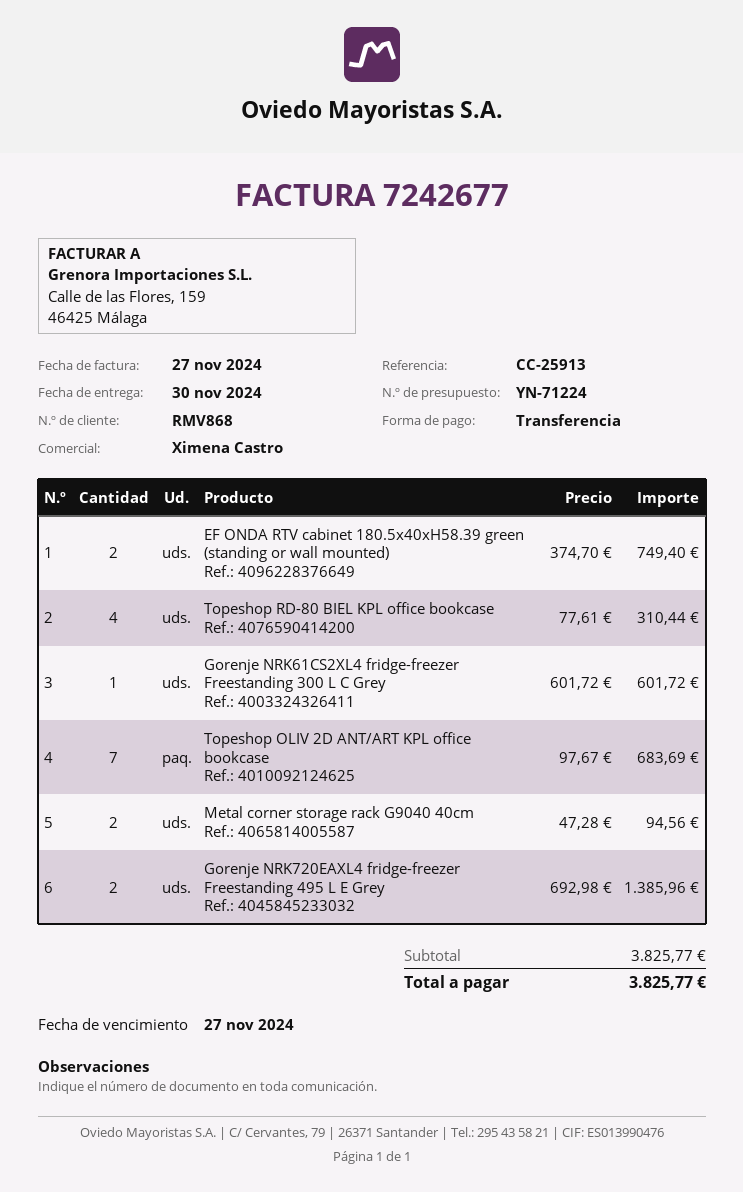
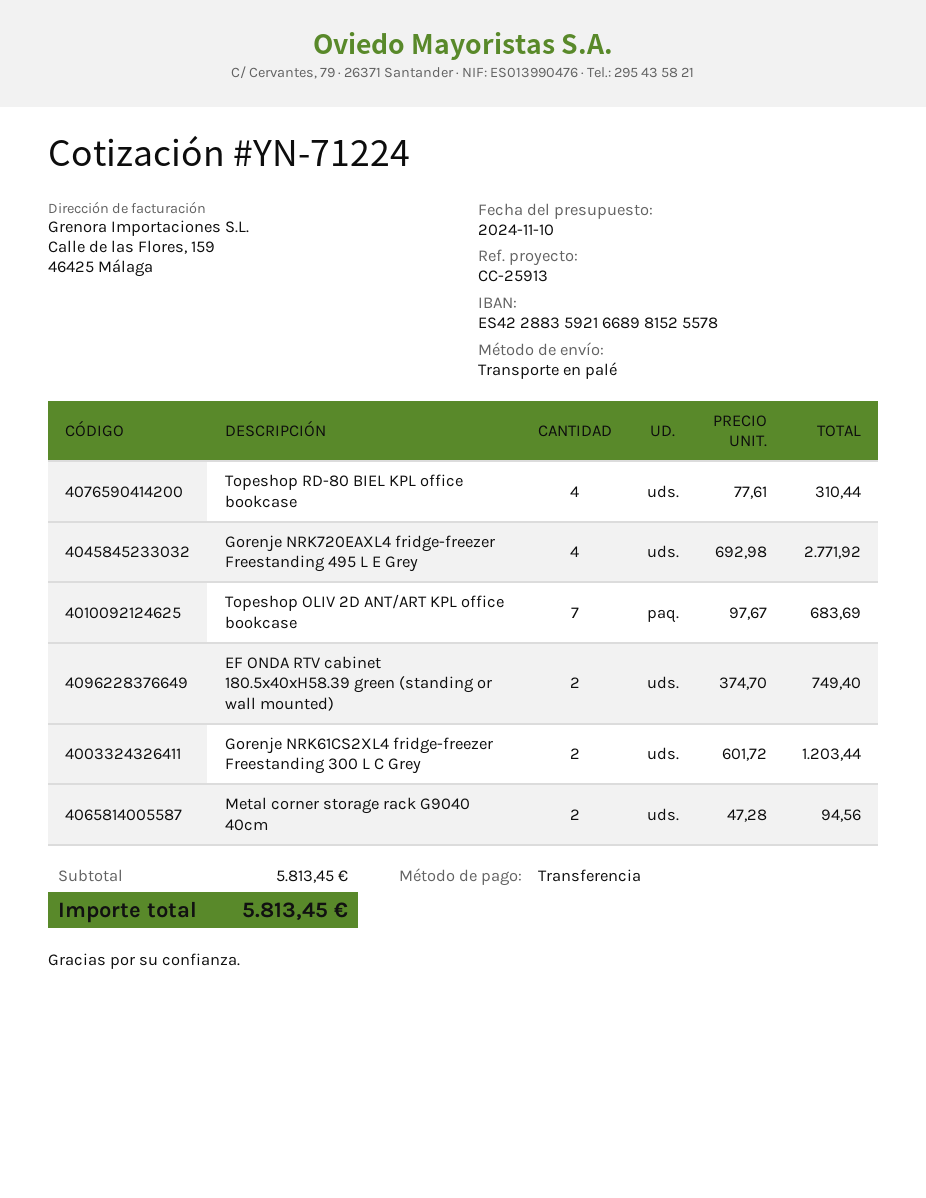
Gorenje NRK61CS2XL4 fridge-freezer Freestanding 300 L C Grey: 1 x 601.72 = 601.72 -> 2 x 601.72 = 1203.44
Gorenje NRK720EAXL4 fridge-freezer Freestanding 495 L E Grey: 2 x 692.98 = 1385.96 -> 4 x 692.98 = 2771.92
subtotal: 3825.77 -> 5813.45
total: 3825.77 -> 5813.45

